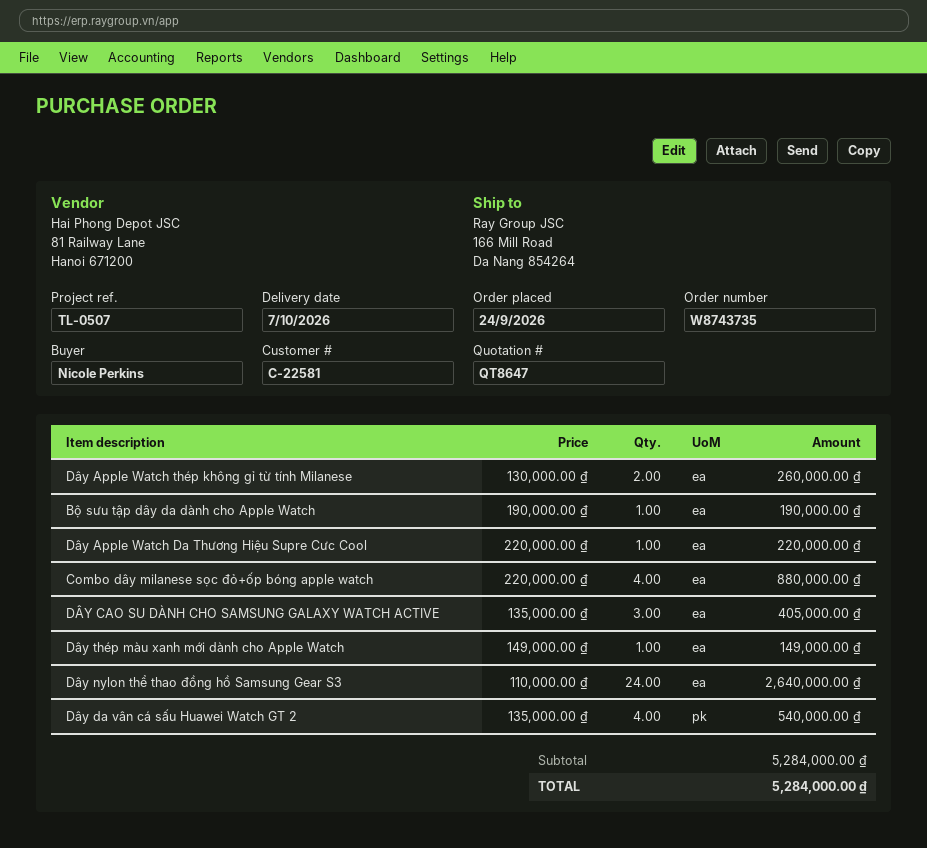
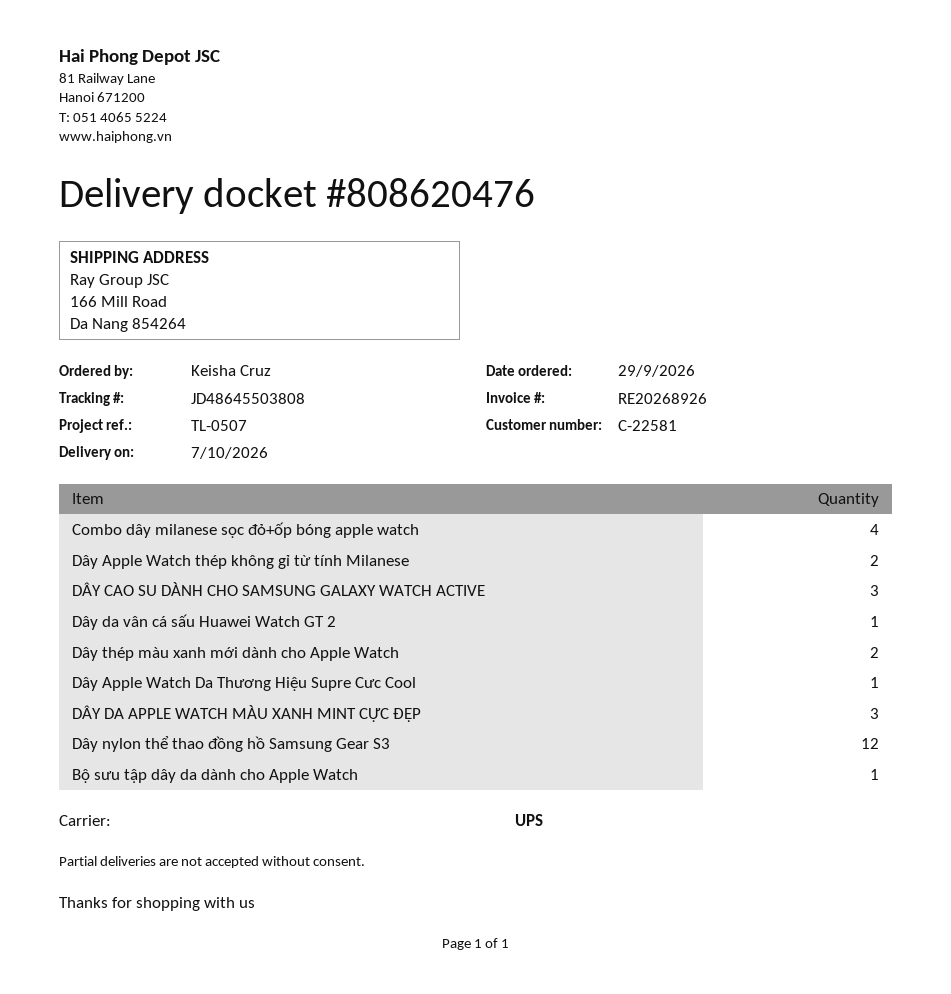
order date: 2026-09-24 -> 2026-09-29
ordered by: Nicole Perkins -> Keisha Cruz
Dây thép màu xanh mới dành cho Apple Watch: 1 -> 2
Dây nylon thể thao đồng hồ Samsung Gear S3: 24 -> 12
Dây da vân cá sấu Huawei Watch GT 2: 4 -> 1
DÂY DA APPLE WATCH MÀU XANH MINT CỰC ĐẸP: none -> 3

